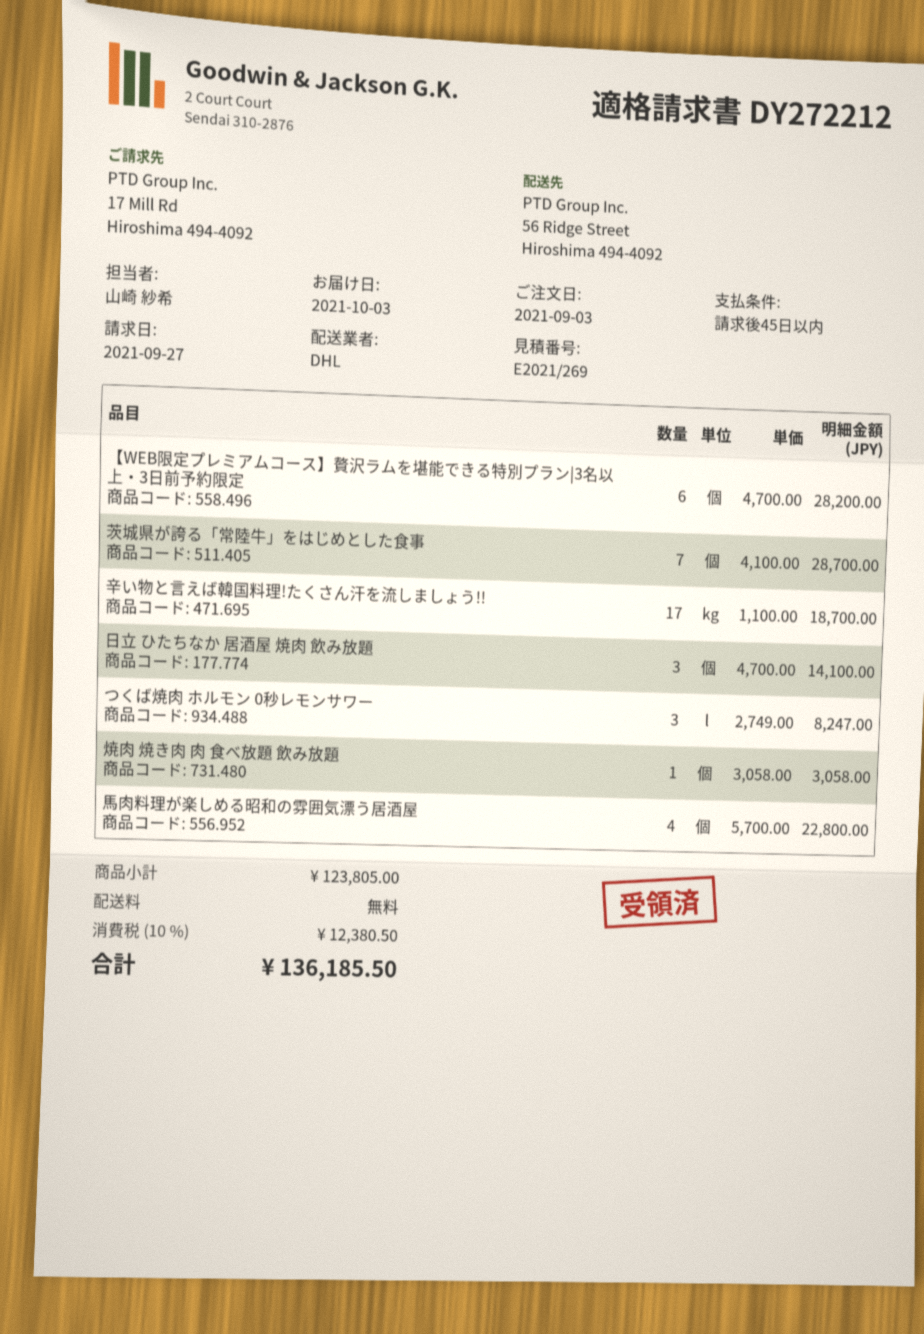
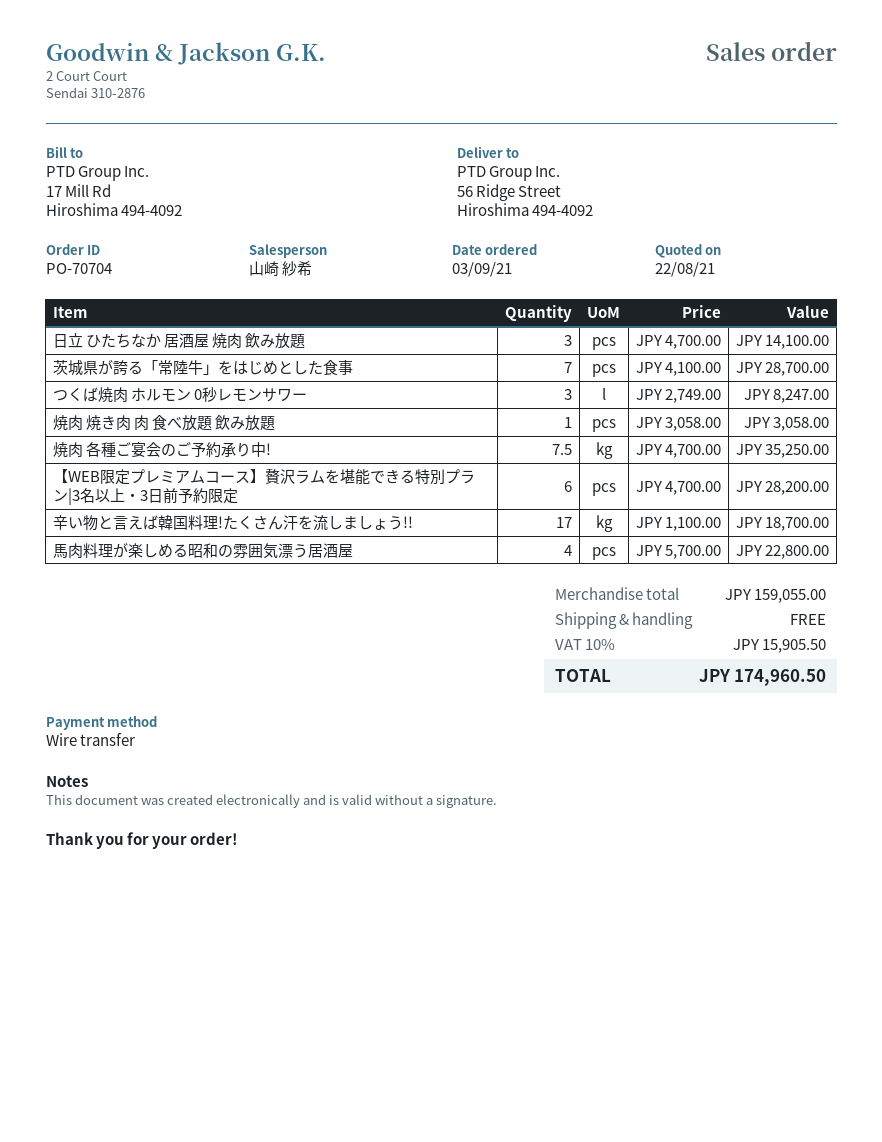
焼肉 各種ご宴会のご予約承り中!: none -> 7.5 x 4700.00 = 35250.00
subtotal: 123805.00 -> 159055.00
tax: 10% = 12380.50 -> 10% = 15905.50
total: 136185.50 -> 174960.50

